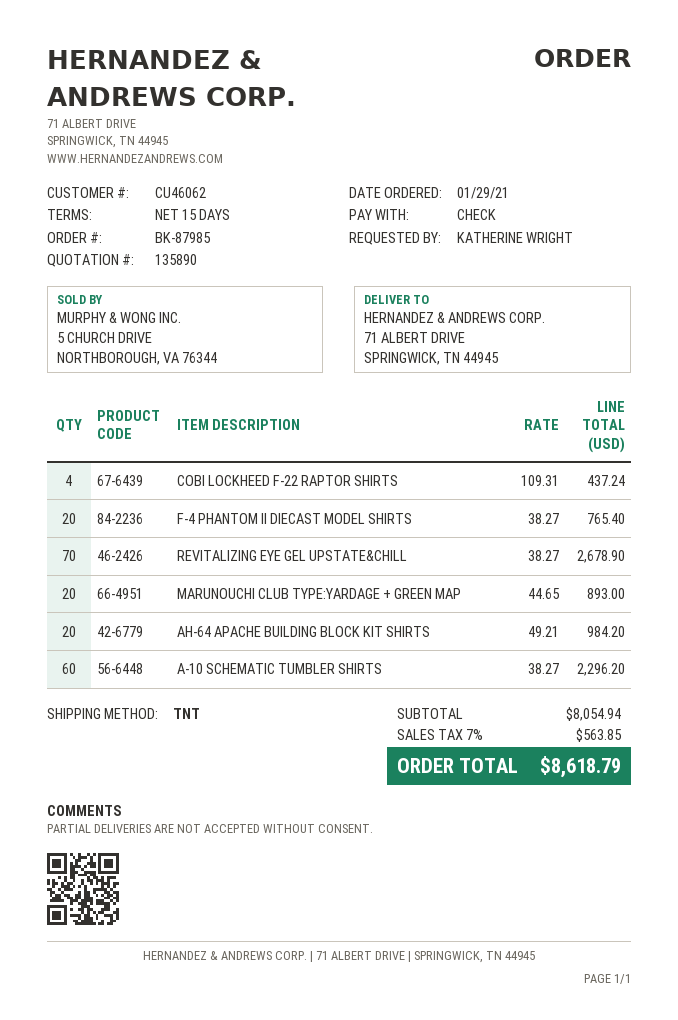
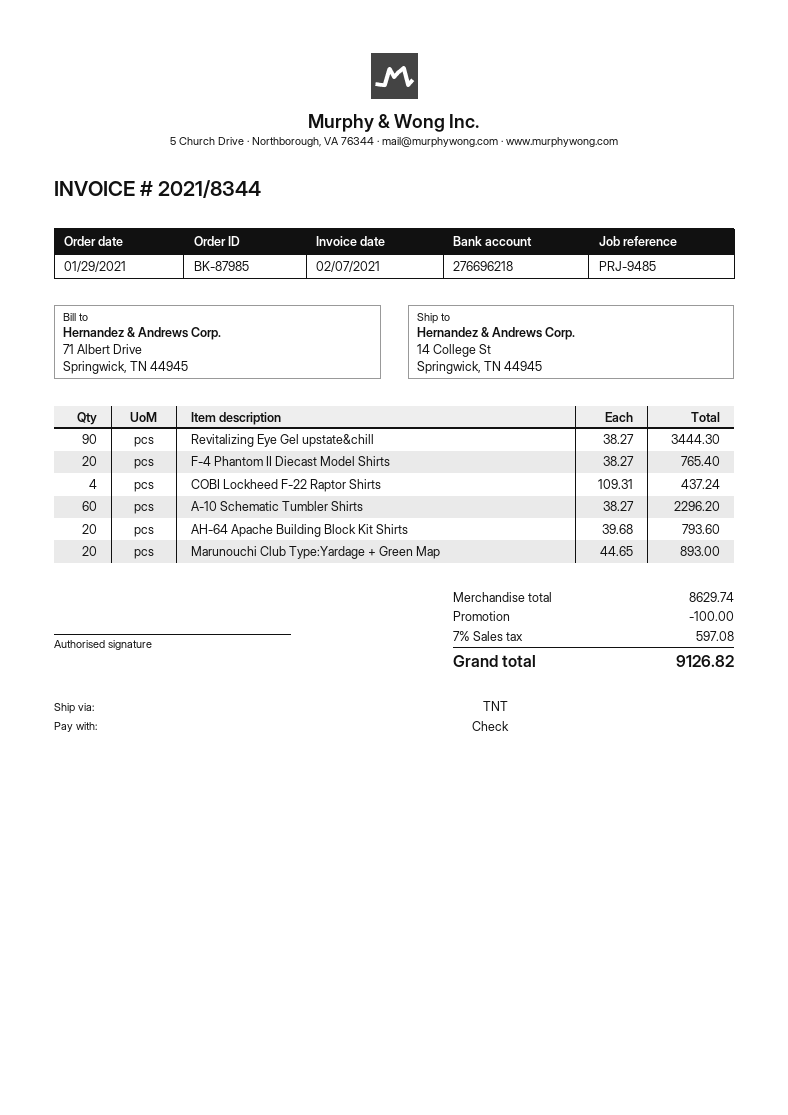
ship to: 71 ALBERT DRIVE, SPRINGWICK, TN 44945 -> 14 College St, Springwick, TN 44945
REVITALIZING EYE GEL UPSTATE&CHILL: 70 x 38.27 = 2678.90 -> 90 x 38.27 = 3444.30
AH-64 APACHE BUILDING BLOCK KIT SHIRTS: 20 x 49.21 = 984.20 -> 20 x 39.68 = 793.60
subtotal: 8054.94 -> 8629.74
discount: none -> 100.00
tax: 7% = 563.85 -> 7% = 597.08
total: 8618.79 -> 9126.82

